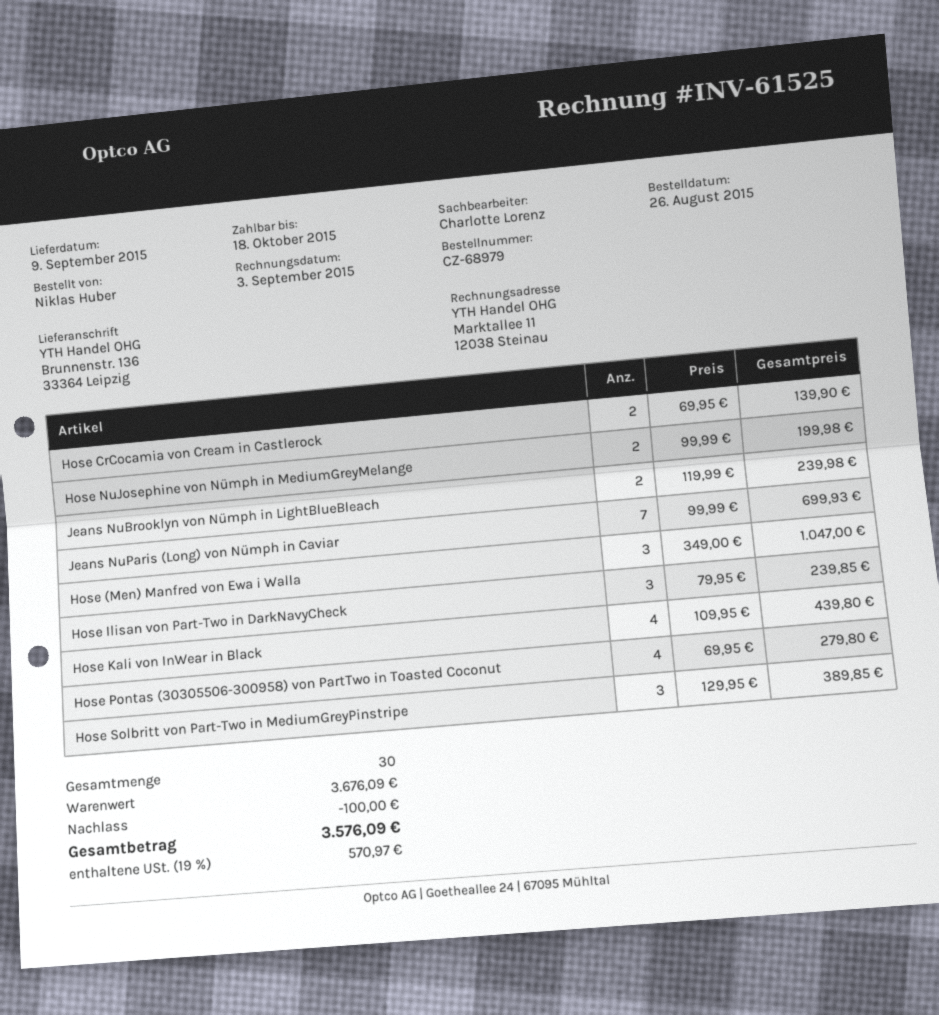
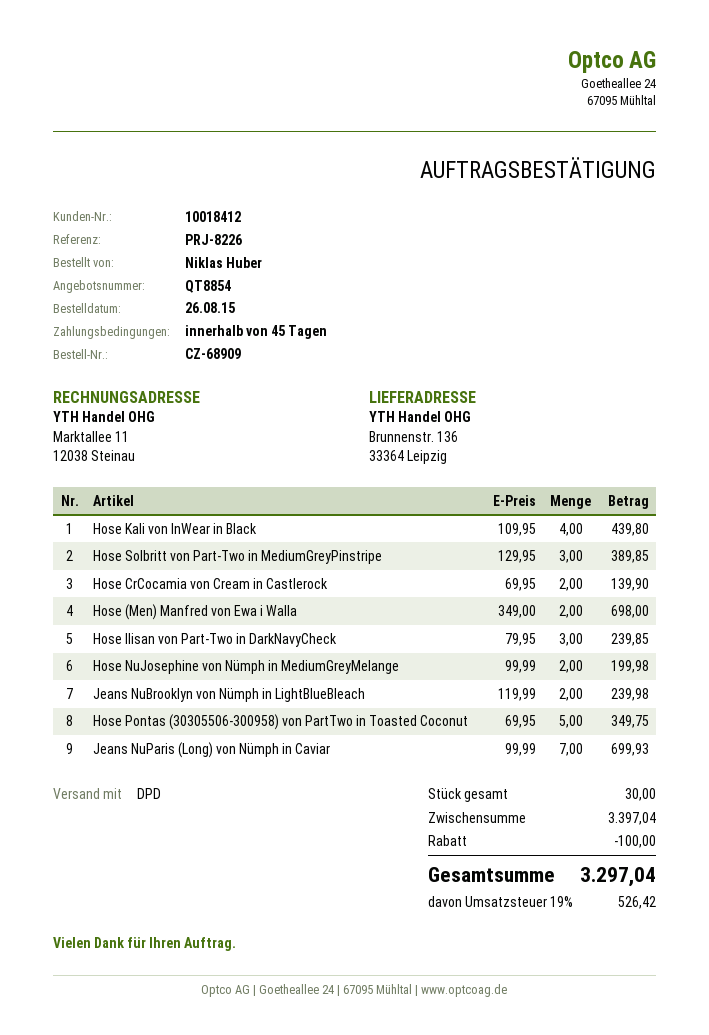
order number: CZ-68979 -> CZ-68909
Hose (Men) Manfred von Ewa i Walla: 3 x 349.00 = 1047.00 -> 2 x 349.00 = 698.00
Hose Pontas (30305506-300958) von PartTwo in Toasted Coconut: 4 x 69.95 = 279.80 -> 5 x 69.95 = 349.75
subtotal: 3676.09 -> 3397.04
tax: 19% = 570.97 -> 19% = 526.42
total: 3576.09 -> 3297.04

